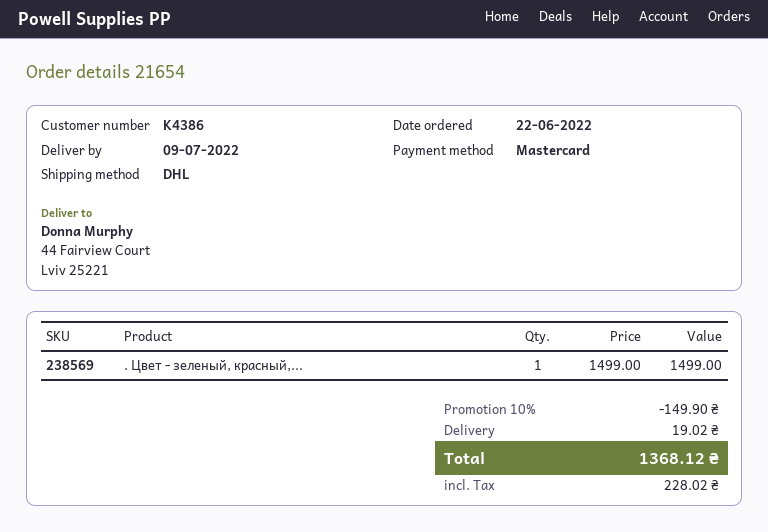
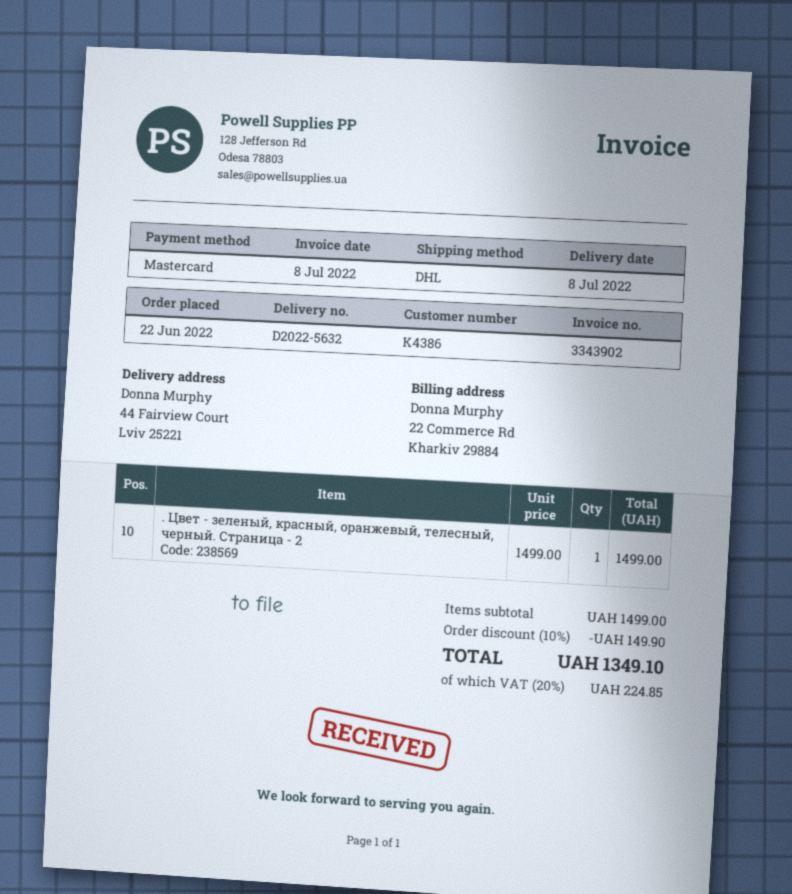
delivery date: 2022-07-09 -> 2022-07-08
shipping: 19.02 -> none
tax: 228.02 -> 224.85
total: 1368.12 -> 1349.10

